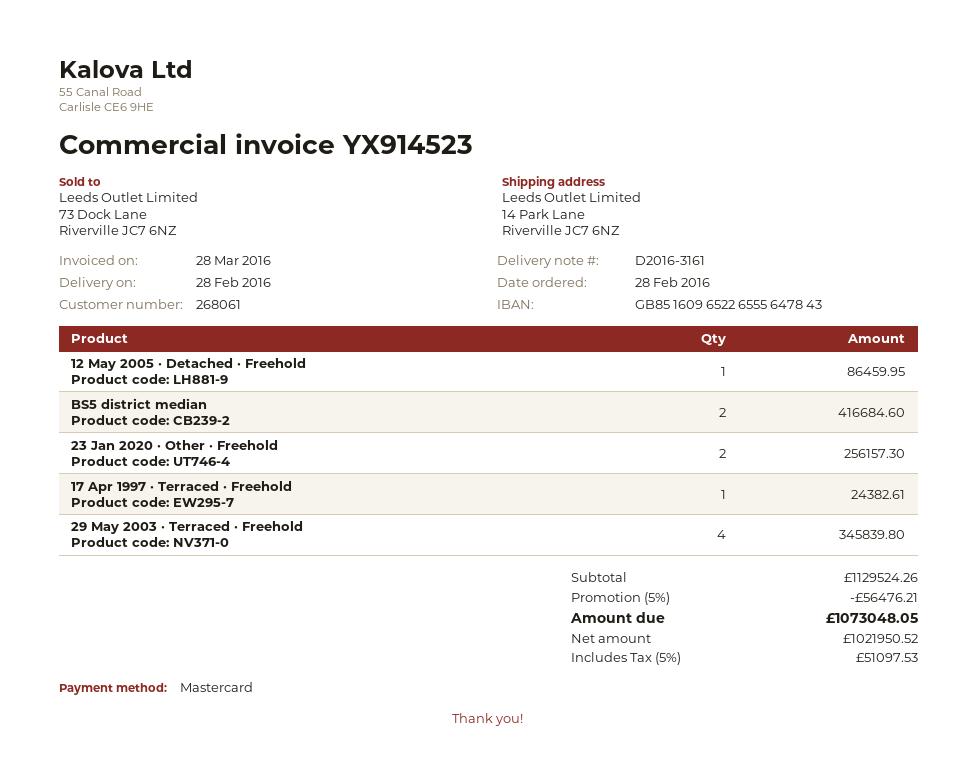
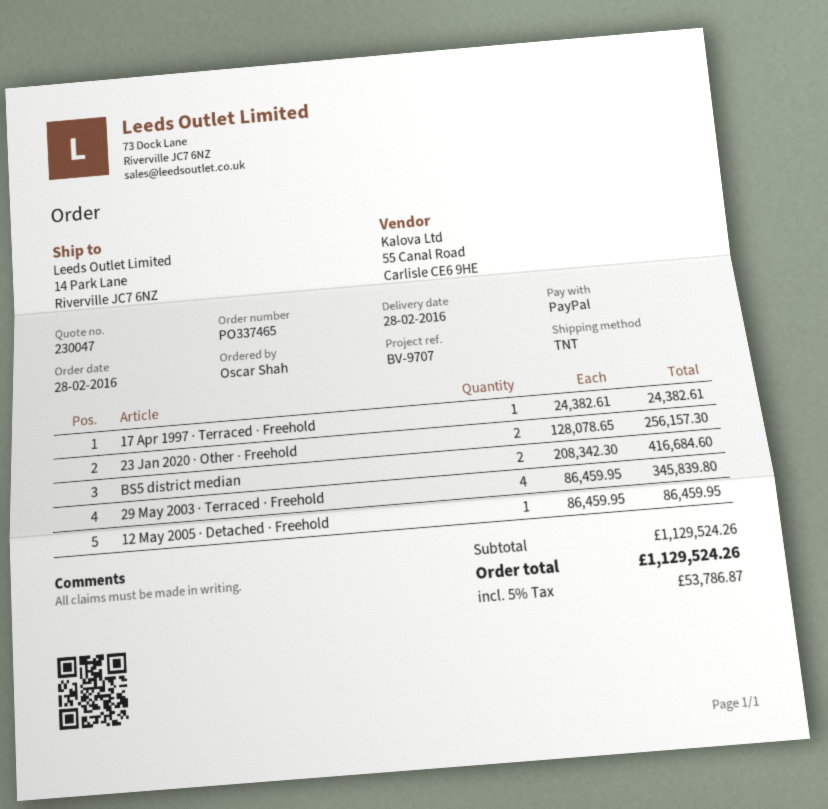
payment method: Mastercard -> PayPal
discount: 5% = 56476.21 -> none
tax: 5% = 51097.53 -> 5% = 53786.87
total: 1073048.05 -> 1129524.26

